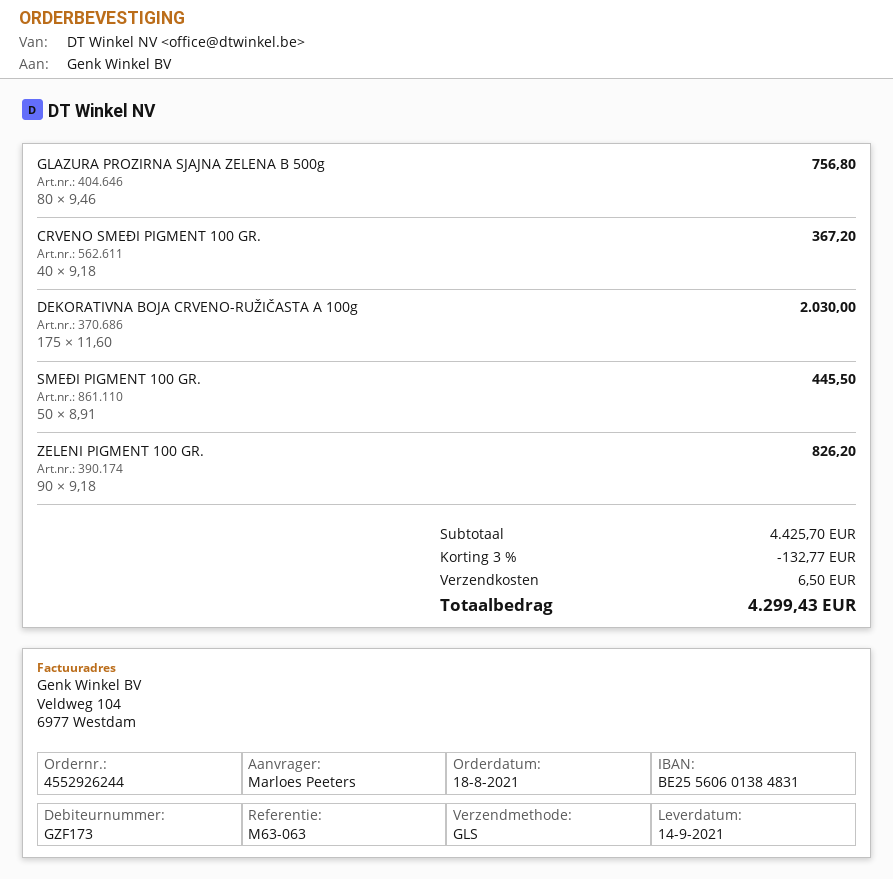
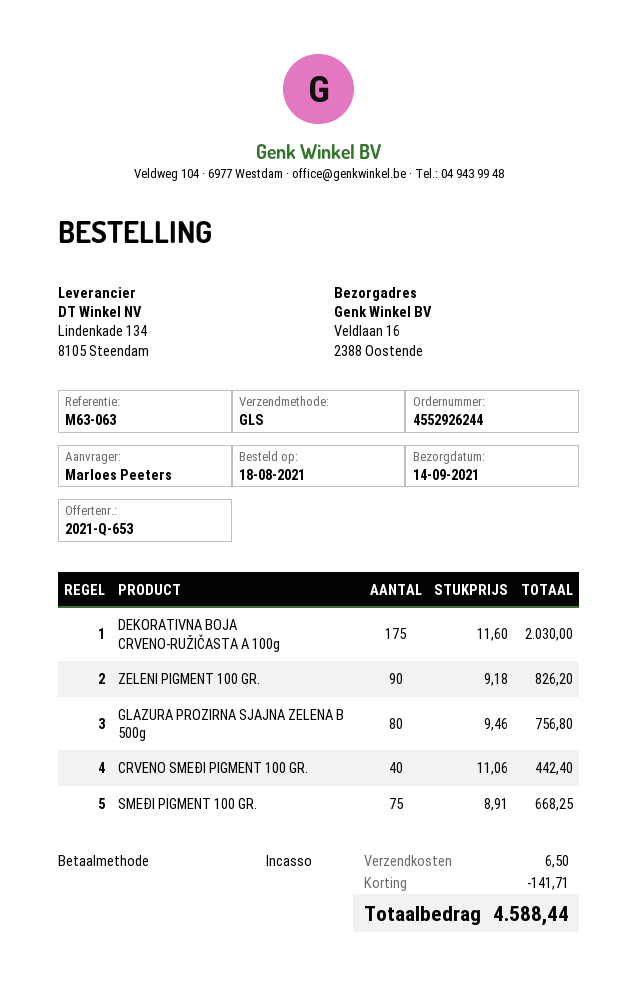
CRVENO SMEĐI PIGMENT 100 GR.: 40 x 9.18 = 367.20 -> 40 x 11.06 = 442.40
SMEĐI PIGMENT 100 GR.: 50 x 8.91 = 445.50 -> 75 x 8.91 = 668.25
discount: 132.77 -> 141.71
total: 4299.43 -> 4588.44

